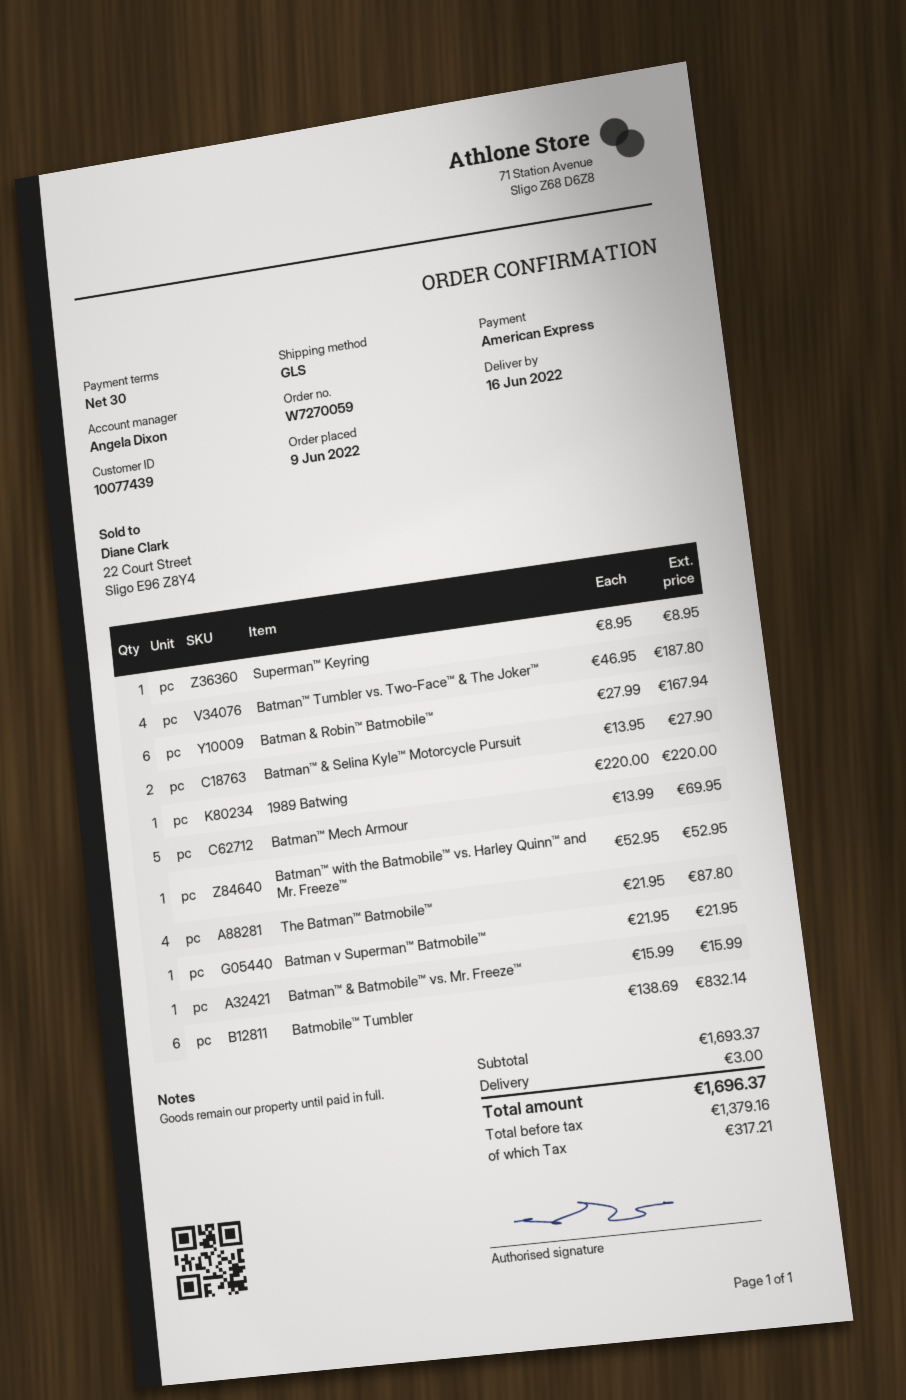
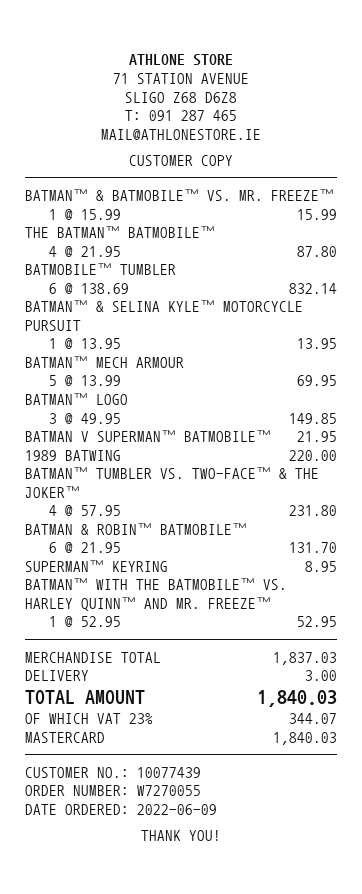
order number: W7270059 -> W7270055
payment method: American Express -> Mastercard
Batman™ Tumbler vs. Two-Face™ & The Joker™: 4 x 46.95 = 187.80 -> 4 x 57.95 = 231.80
Batman & Robin™ Batmobile™: 6 x 27.99 = 167.94 -> 6 x 21.95 = 131.70
Batman™ & Selina Kyle™ Motorcycle Pursuit: 2 x 13.95 = 27.90 -> 1 x 13.95 = 13.95
BATMAN™ LOGO: none -> 3 x 49.95 = 149.85
subtotal: 1693.37 -> 1837.03
tax: 317.21 -> 344.07
total: 1696.37 -> 1840.03

